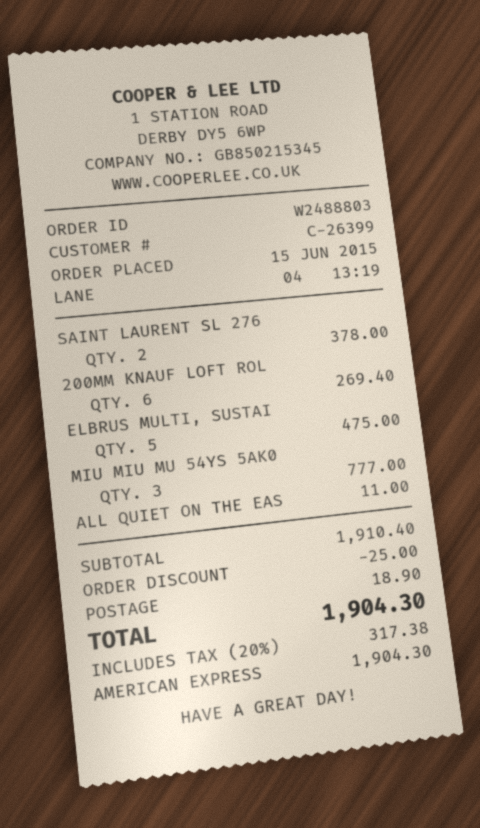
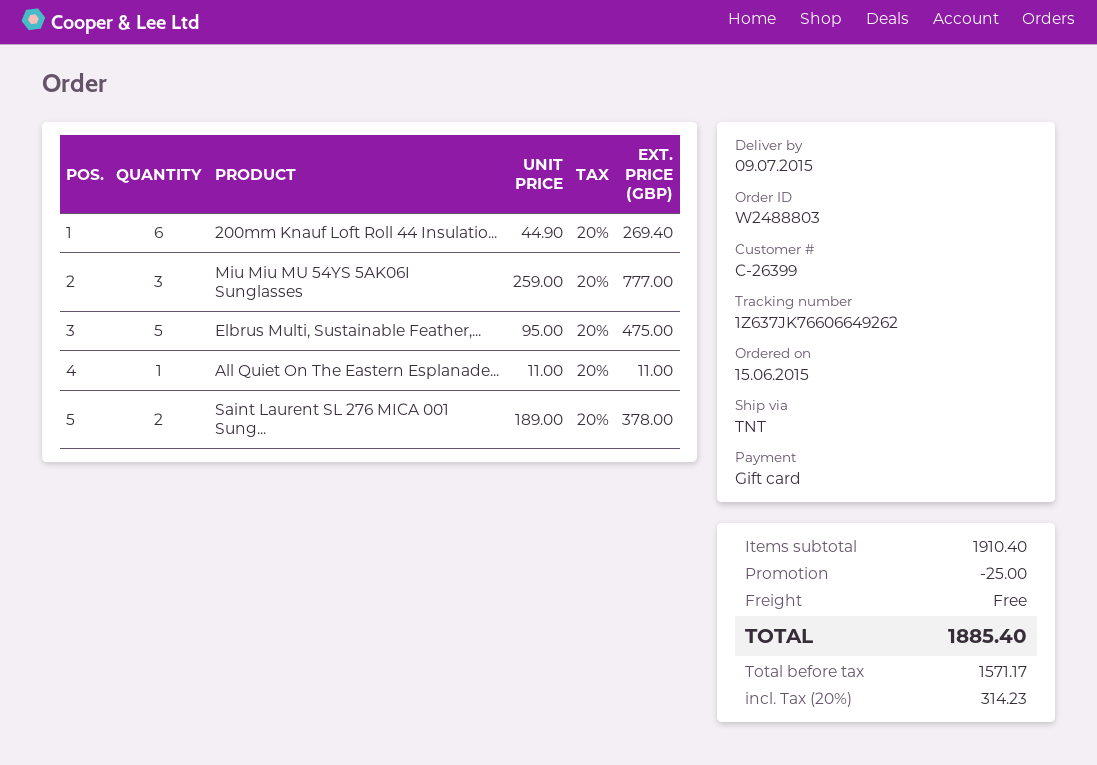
payment method: American Express -> gift card
shipping: 18.90 -> 0.00
tax: 20% = 317.38 -> 20% = 314.23
total: 1904.30 -> 1885.40

